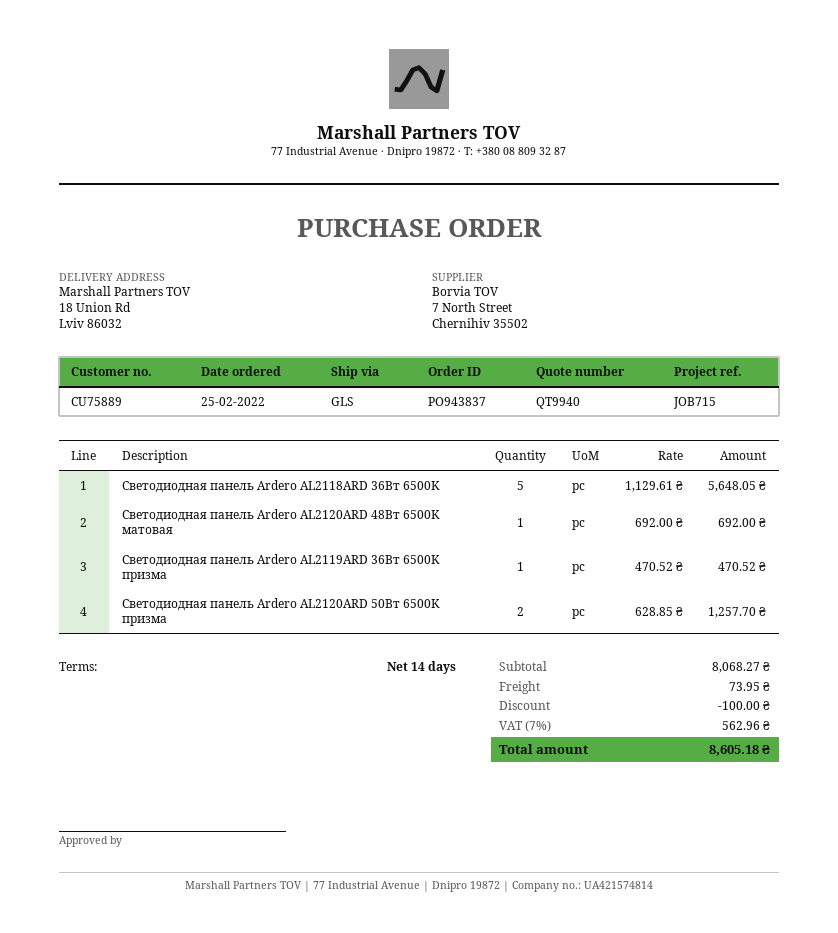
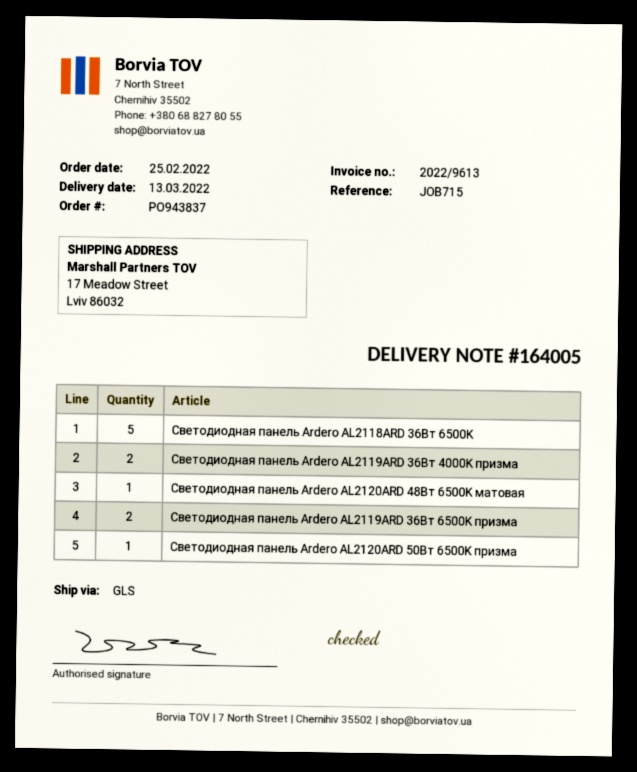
ship to: 18 Union Rd, Lviv 86032 -> 17 Meadow Street, Lviv 86032
Светодиодная панель Ardero AL2119ARD 36Вт 6500K призма: 1 -> 2
Светодиодная панель Ardero AL2120ARD 50Вт 6500K призма: 2 -> 1
Светодиодная панель Ardero AL2119ARD 36Вт 4000K призма: none -> 2

